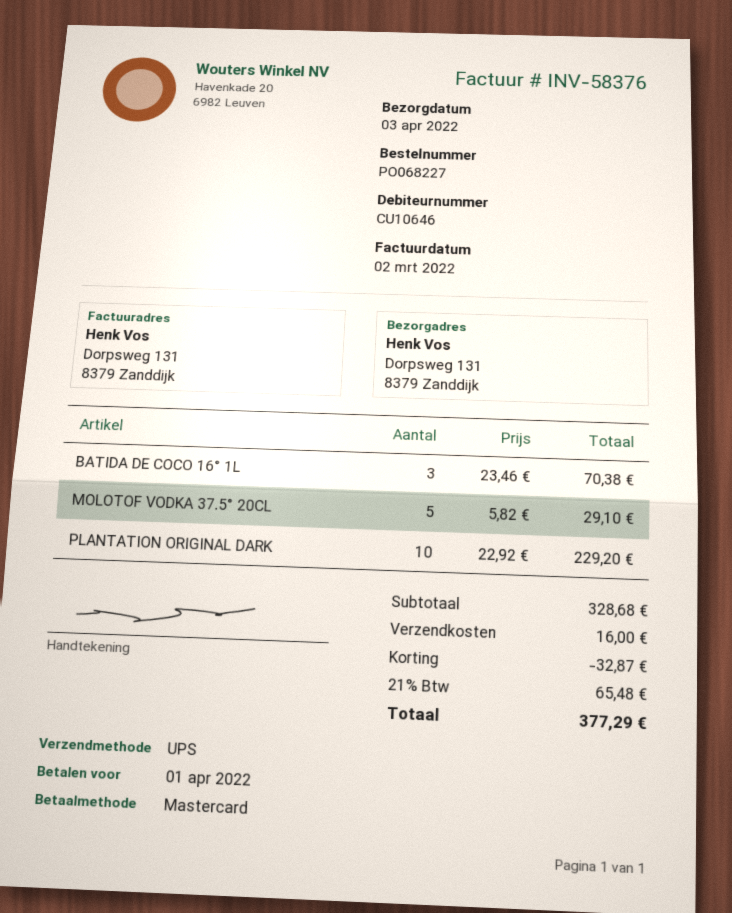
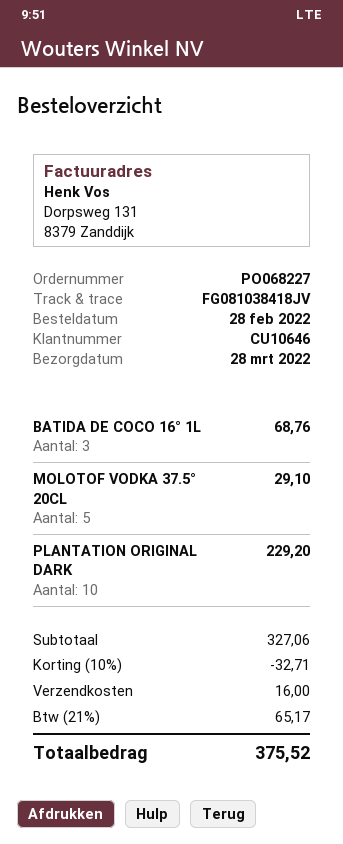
delivery date: 2022-04-03 -> 2022-03-28
BATIDA DE COCO 16° 1L: 3 for 70.38 -> 3 for 68.76
subtotal: 328.68 -> 327.06
discount: 32.87 -> 32.71
tax: 21% = 65.48 -> 21% = 65.17
total: 377.29 -> 375.52

